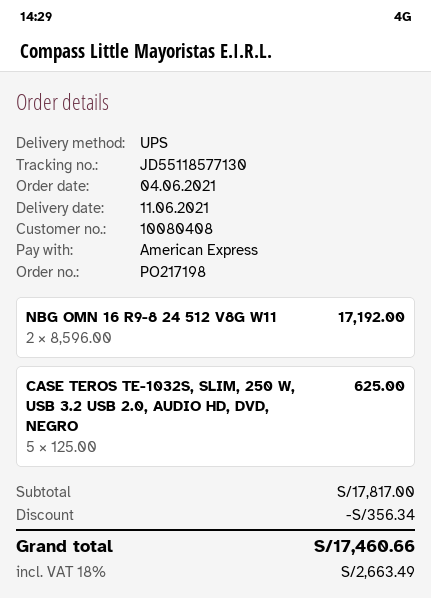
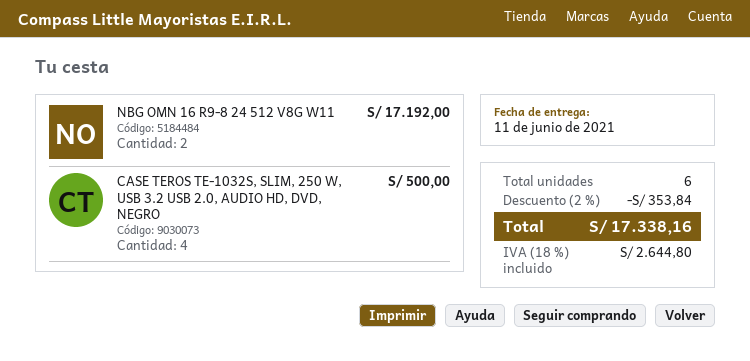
CASE TEROS TE-1032S, SLIM, 250 W, USB 3.2 USB 2.0, AUDIO HD, DVD, NEGRO: 5 for 625.00 -> 4 for 500.00
discount: 356.34 -> 353.84
tax: 18% = 2663.49 -> 18% = 2644.80
total: 17460.66 -> 17338.16

